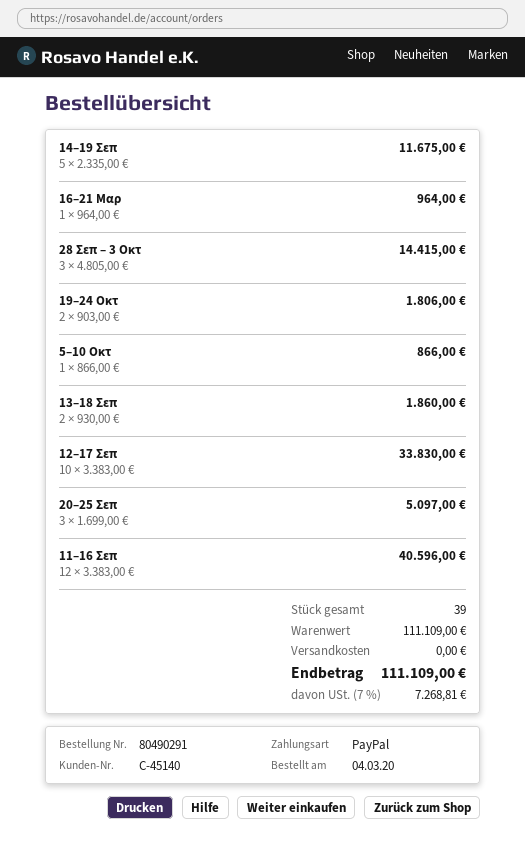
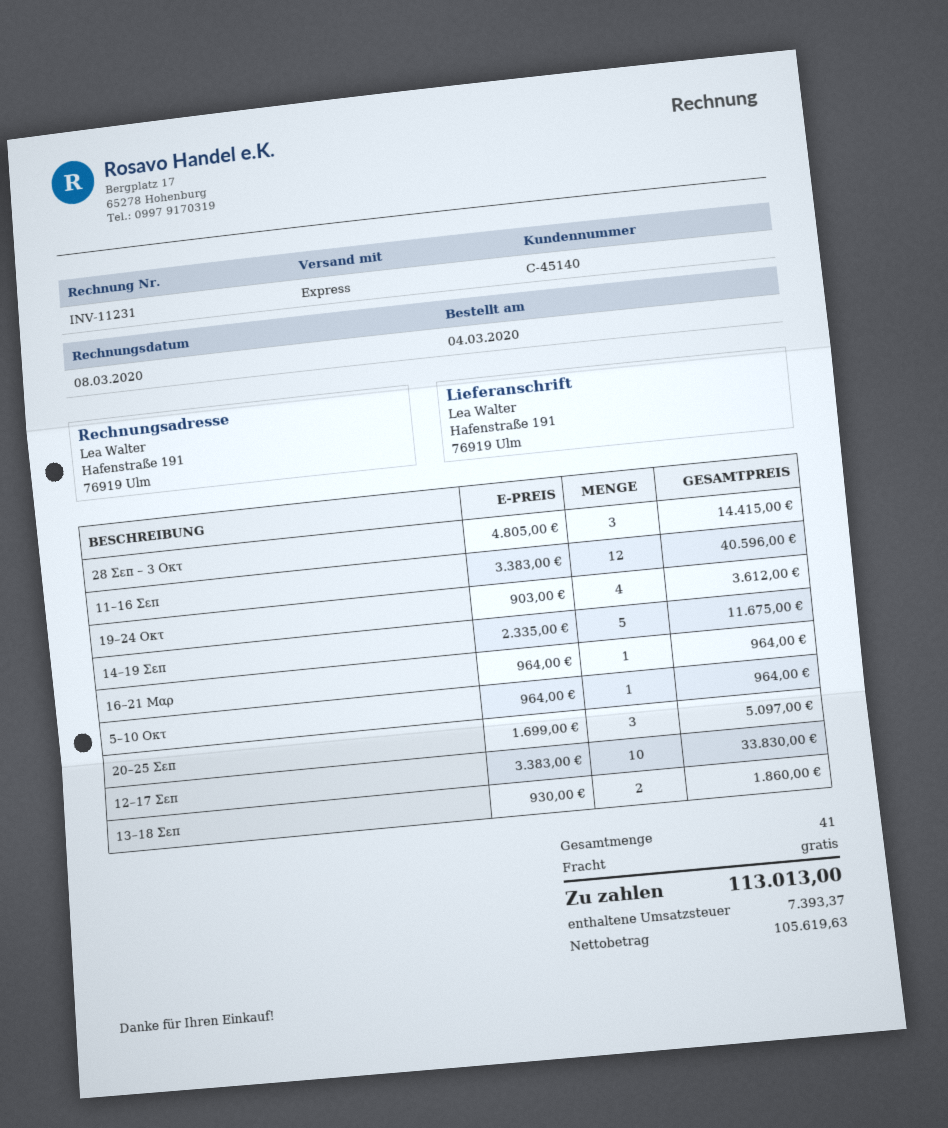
19–24 Οκτ: 2 x 903.00 = 1806.00 -> 4 x 903.00 = 3612.00
5–10 Οκτ: 1 x 866.00 = 866.00 -> 1 x 964.00 = 964.00
total quantity: 39 -> 41
tax: 7268.81 -> 7393.37
total: 111109.00 -> 113013.00

